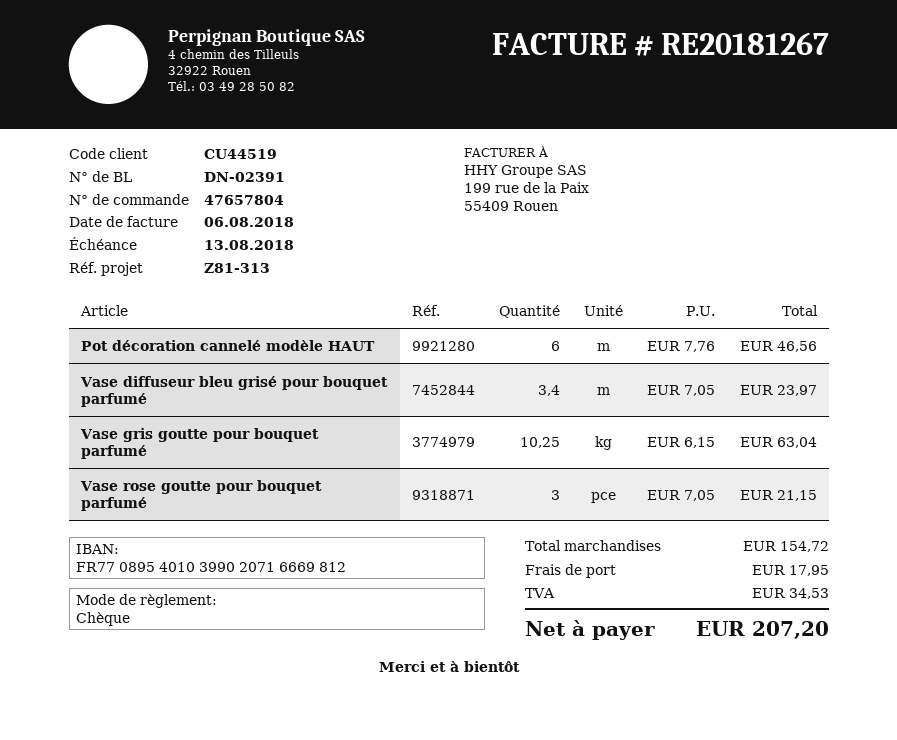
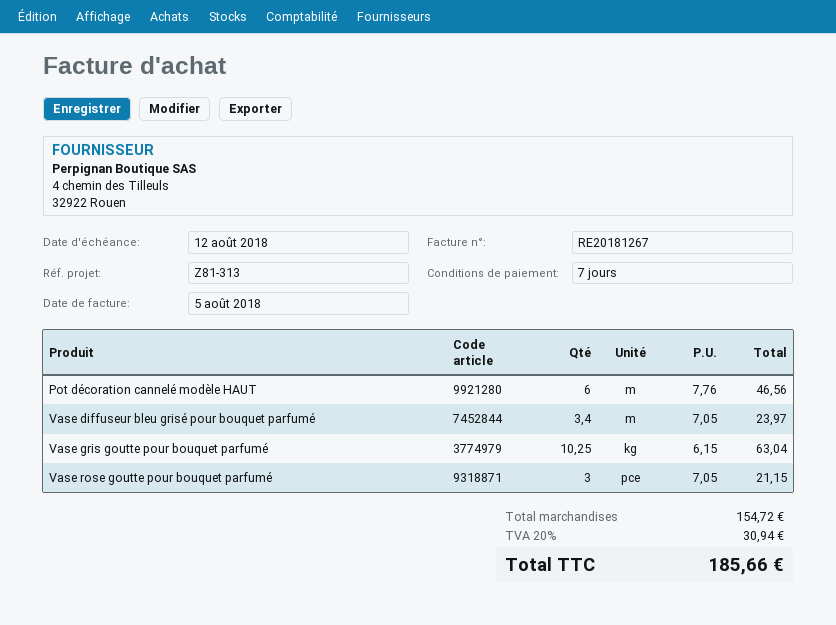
invoice date: 2018-08-06 -> 2018-08-05
due date: 2018-08-13 -> 2018-08-12
shipping: 17.95 -> none
tax: 34.53 -> 30.94
total: 207.20 -> 185.66

